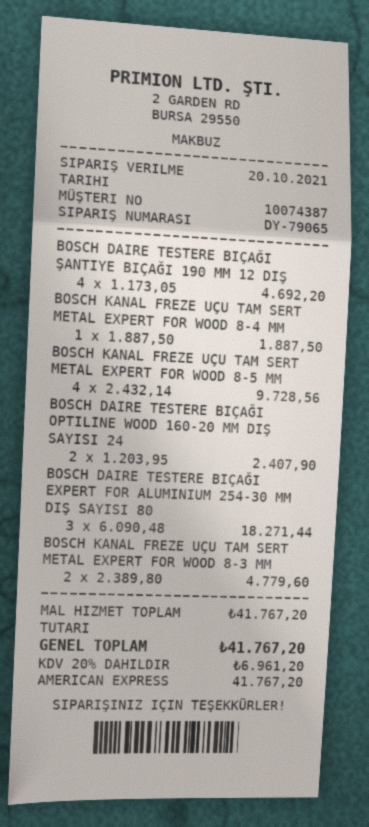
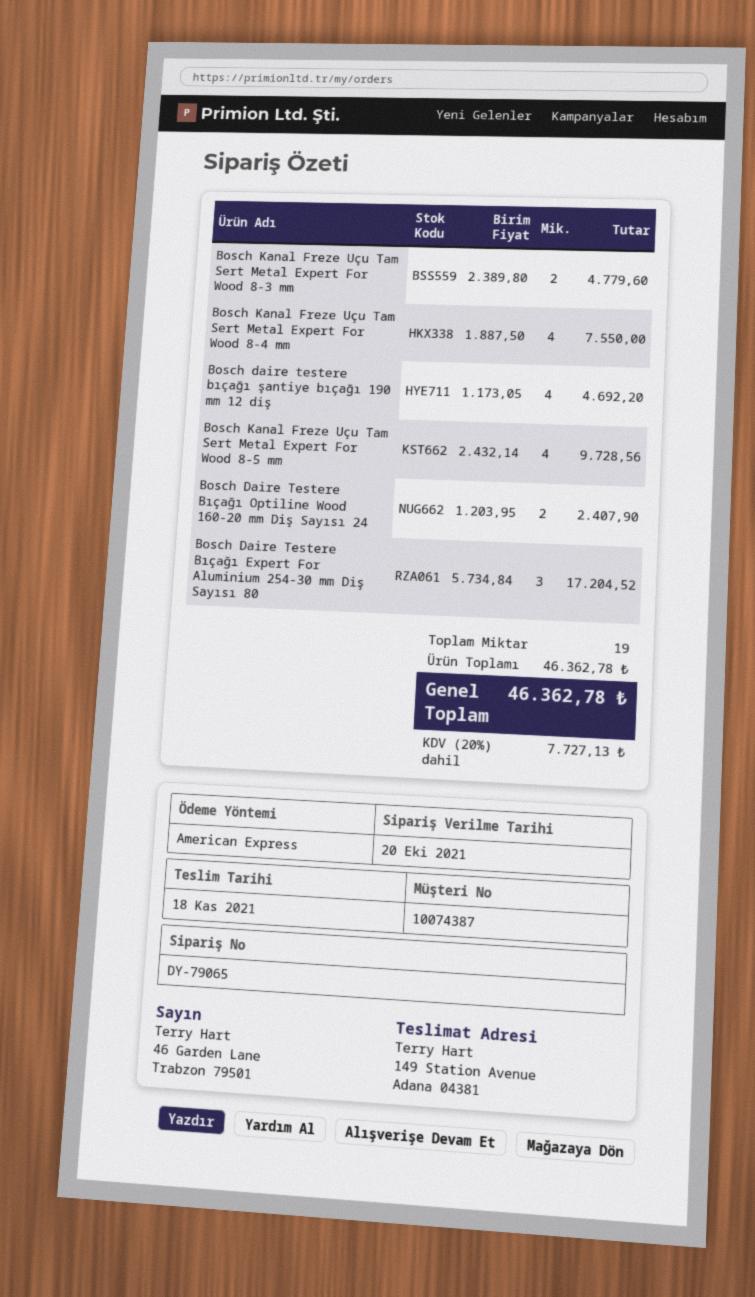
BOSCH KANAL FREZE UÇU TAM SERT METAL EXPERT FOR WOOD 8-4 MM: 1 x 1887.50 = 1887.50 -> 4 x 1887.50 = 7550.00
BOSCH DAIRE TESTERE BIÇAĞI EXPERT FOR ALUMINIUM 254-30 MM DIŞ SAYISI 80: 3 x 6090.48 = 18271.44 -> 3 x 5734.84 = 17204.52
subtotal: 41767.20 -> 46362.78
tax: 20% = 6961.20 -> 20% = 7727.13
total: 41767.20 -> 46362.78

